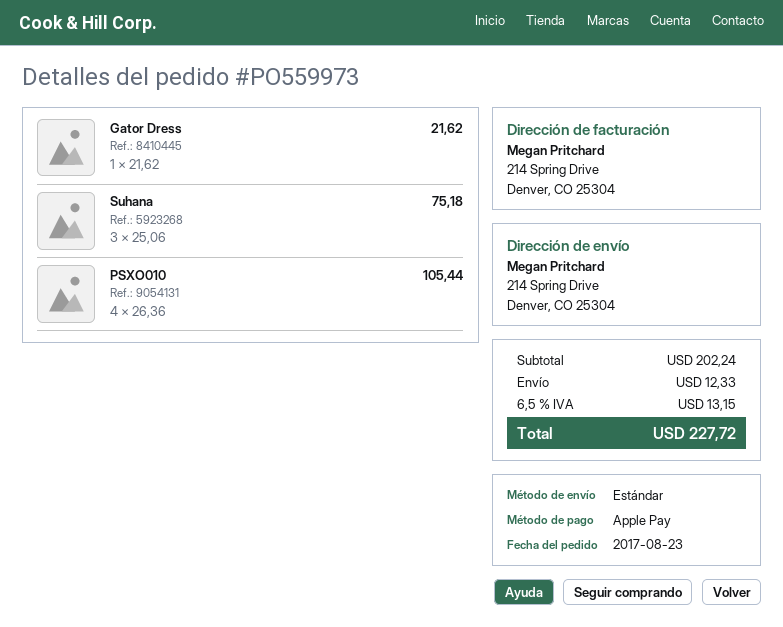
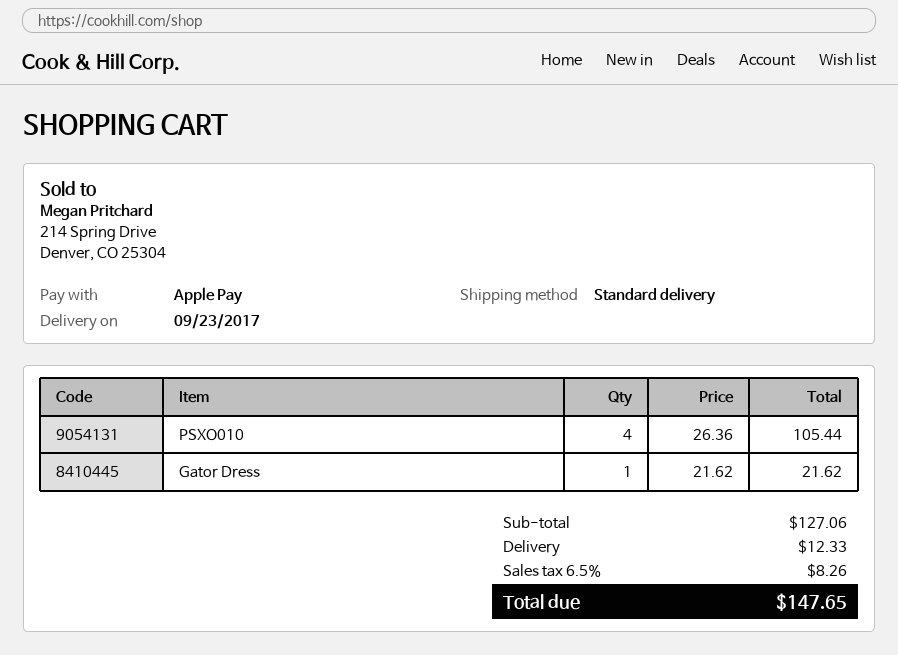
Suhana: 3 x 25.06 = 75.18 -> none
subtotal: 202.24 -> 127.06
tax: 6.5% = 13.15 -> 6.5% = 8.26
total: 227.72 -> 147.65

